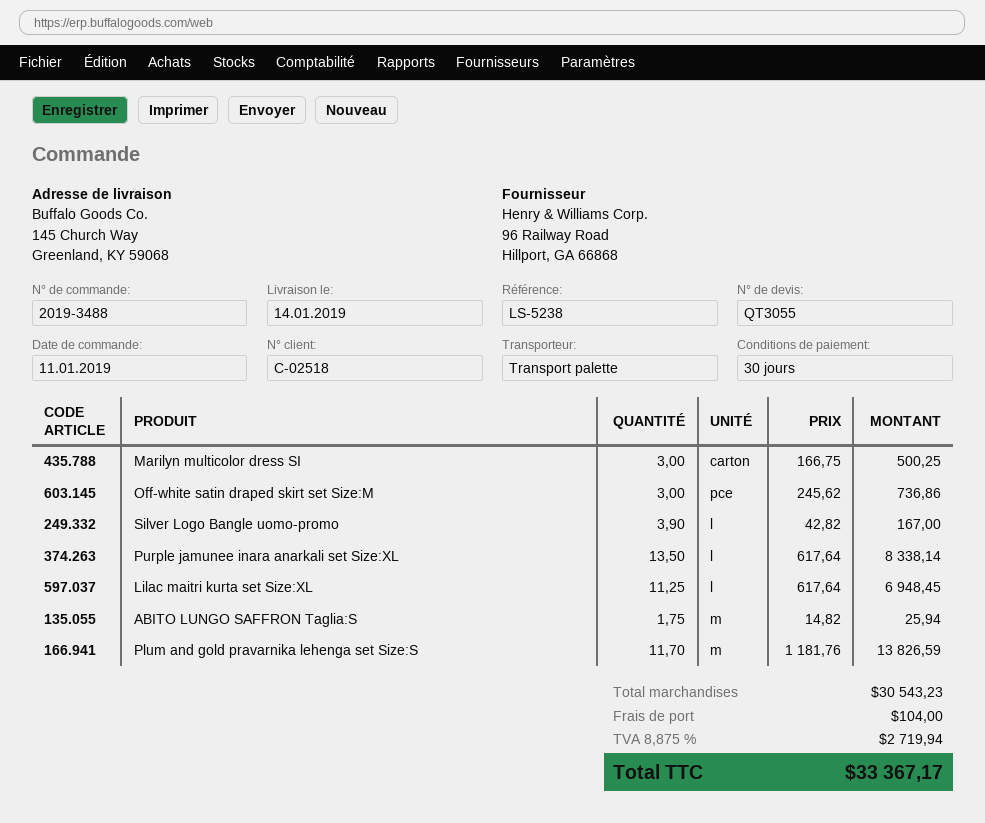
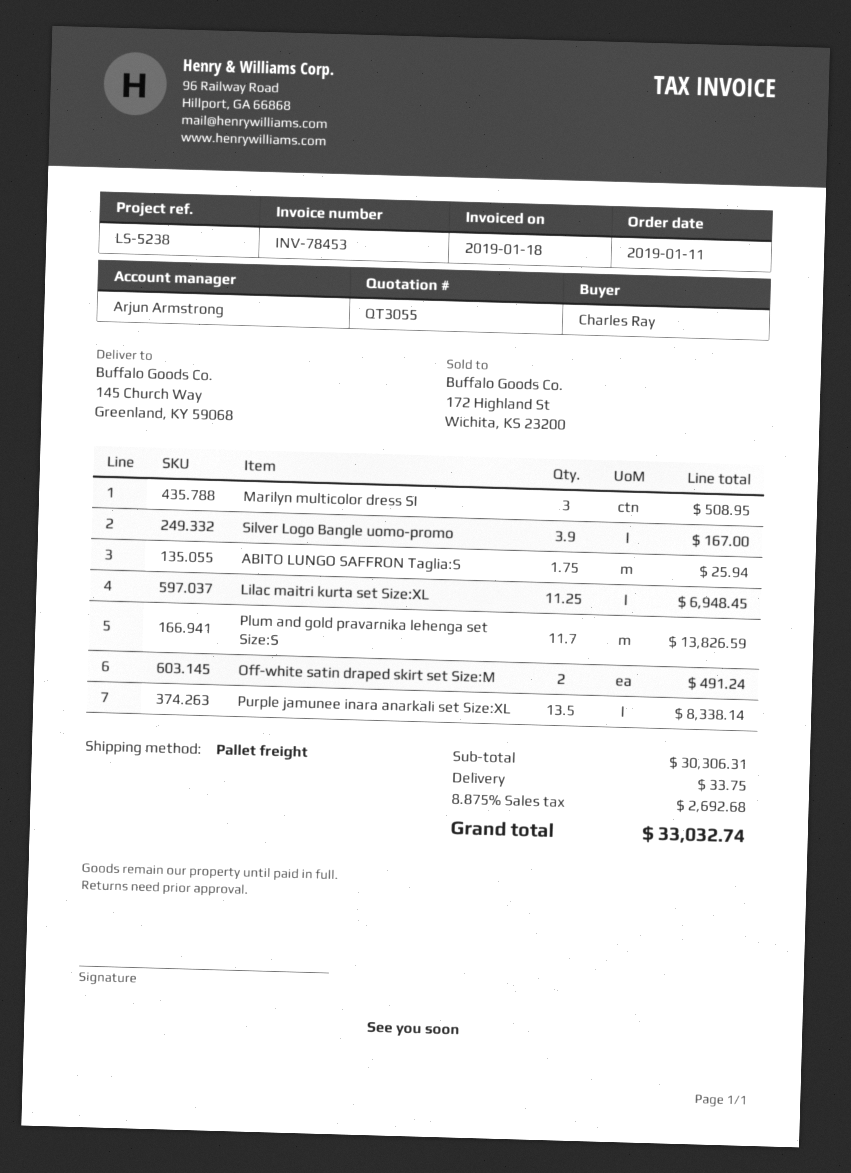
Marilyn multicolor dress SI: 3 for 500.25 -> 3 for 508.95
Off-white satin draped skirt set Size:M: 3 for 736.86 -> 2 for 491.24
subtotal: 30543.23 -> 30306.31
shipping: 104.00 -> 33.75
tax: 8.875% = 2719.94 -> 8.875% = 2692.68
total: 33367.17 -> 33032.74

